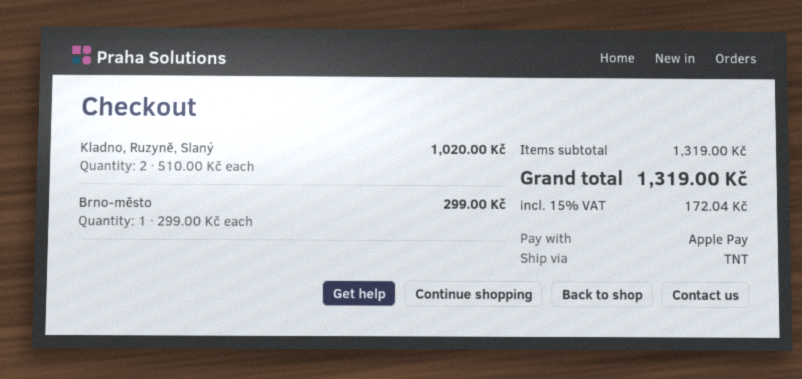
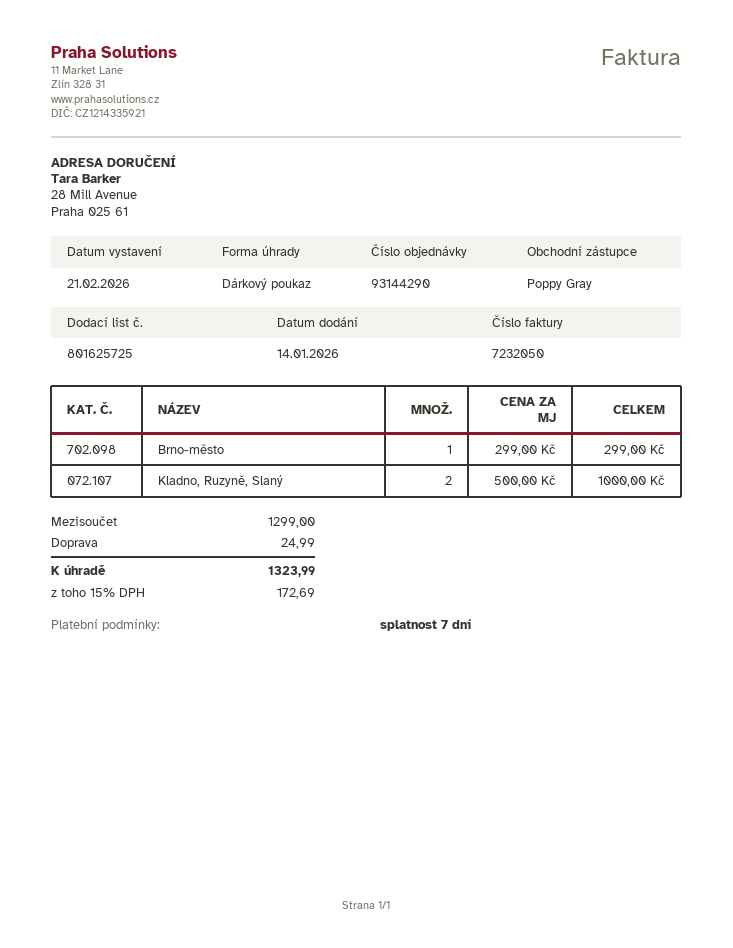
payment method: Apple Pay -> gift card
Kladno, Ruzyně, Slaný: 2 x 510.00 = 1020.00 -> 2 x 500.00 = 1000.00
subtotal: 1319.00 -> 1299.00
shipping: none -> 24.99
tax: 15% = 172.04 -> 15% = 172.69
total: 1319.00 -> 1323.99

